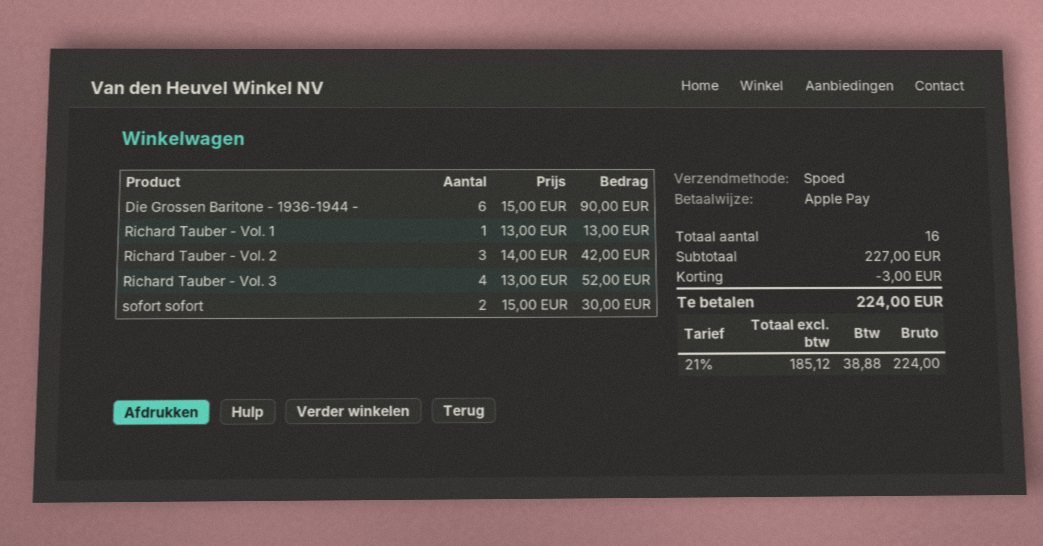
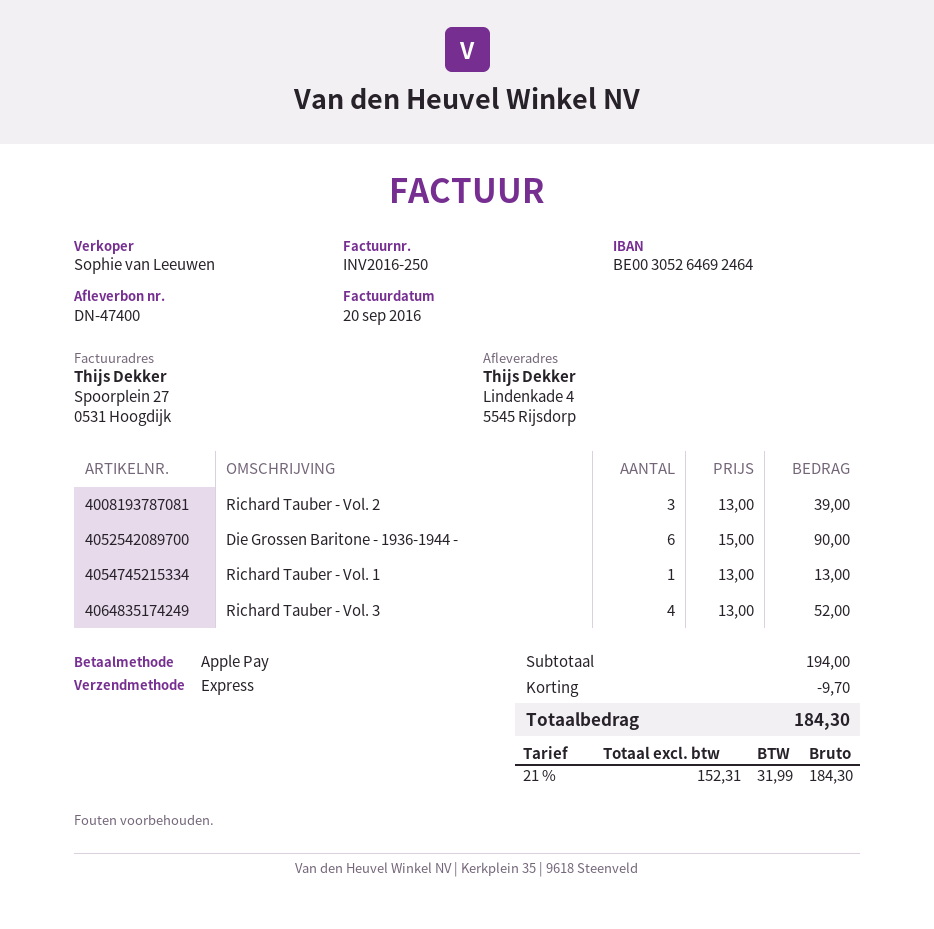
Richard Tauber - Vol. 2: 3 x 14.00 = 42.00 -> 3 x 13.00 = 39.00
sofort sofort: 2 x 15.00 = 30.00 -> none
subtotal: 227.00 -> 194.00
discount: 3.00 -> 9.70
net: 185.12 -> 152.31
tax: 21% = 38.88 -> 21% = 31.99
total: 224.00 -> 184.30

